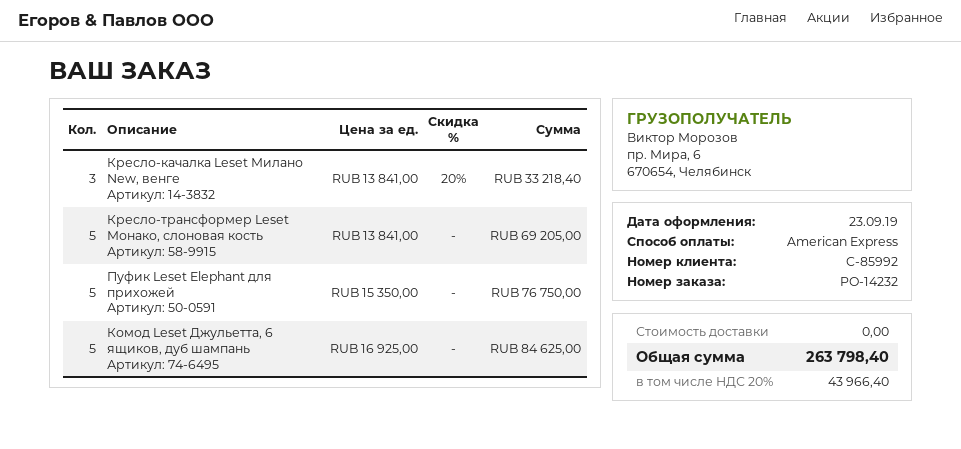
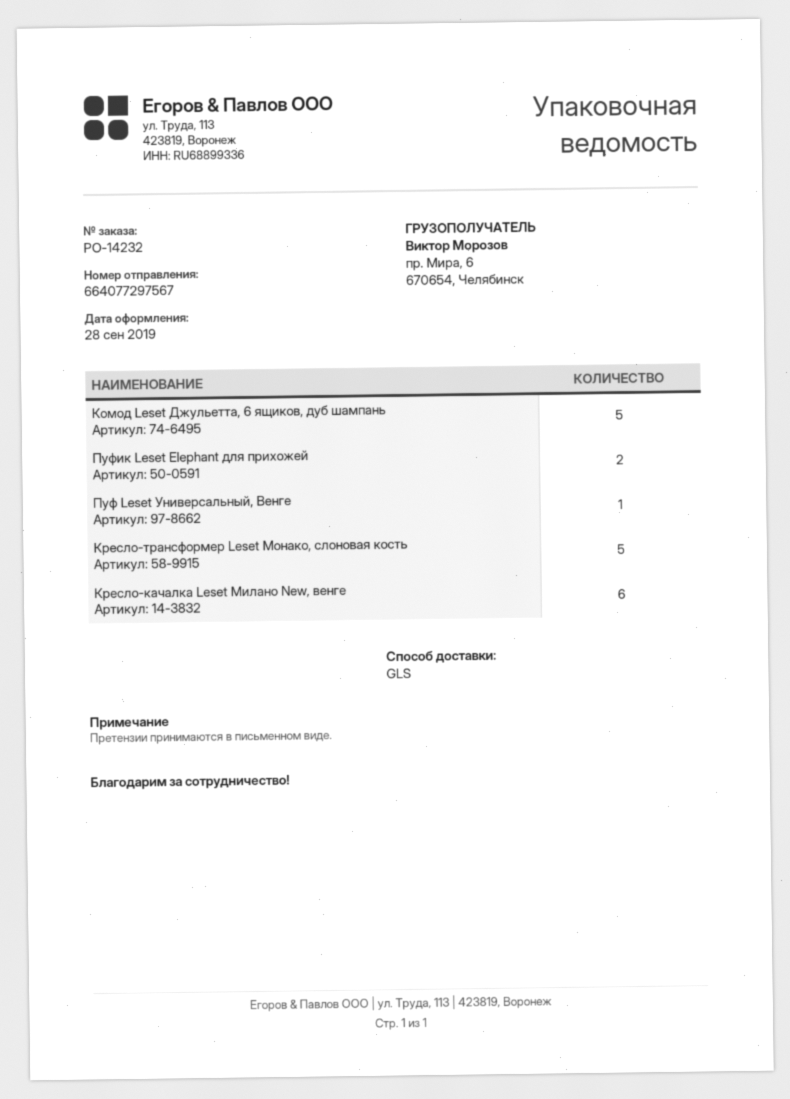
order date: 2019-09-23 -> 2019-09-28
Кресло-качалка Leset Милано New, венге: 3 -> 6
Пуфик Leset Elephant для прихожей: 5 -> 2
Пуф Leset Универсальный, Венге: none -> 1

